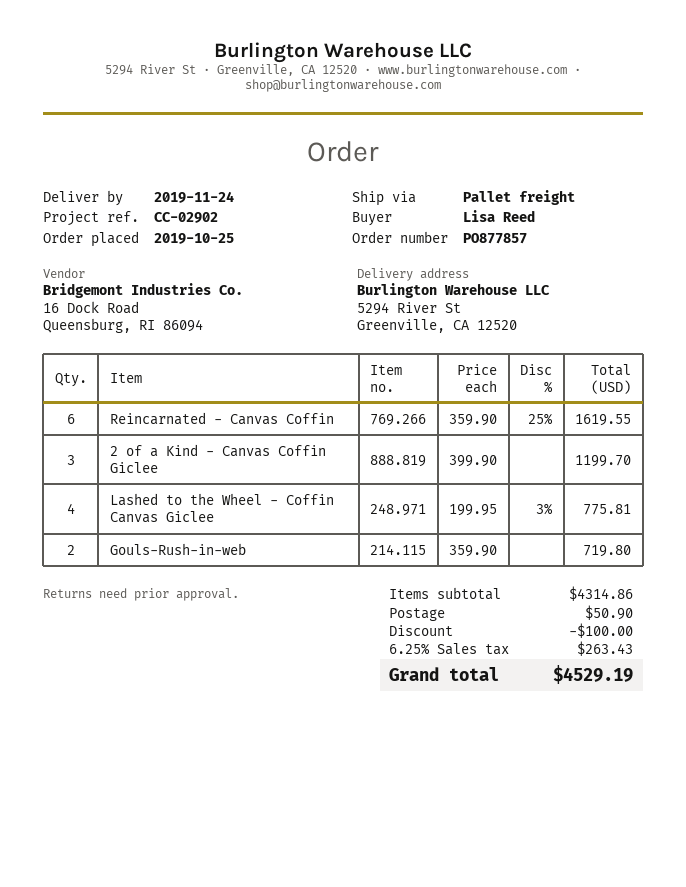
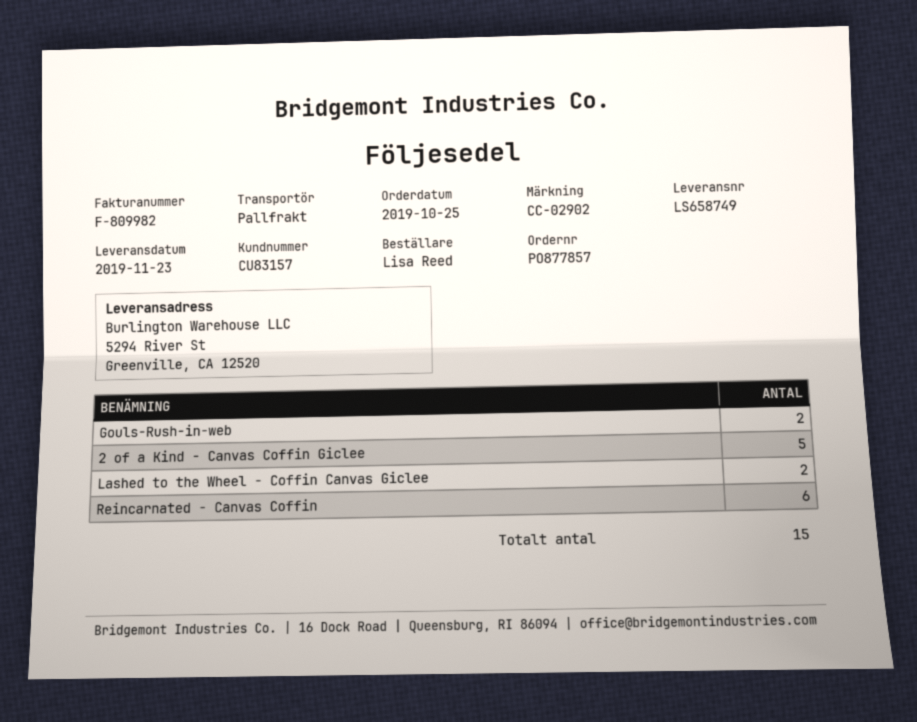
delivery date: 2019-11-24 -> 2019-11-23
2 of a Kind - Canvas Coffin Giclee: 3 -> 5
Lashed to the Wheel - Coffin Canvas Giclee: 4 -> 2

